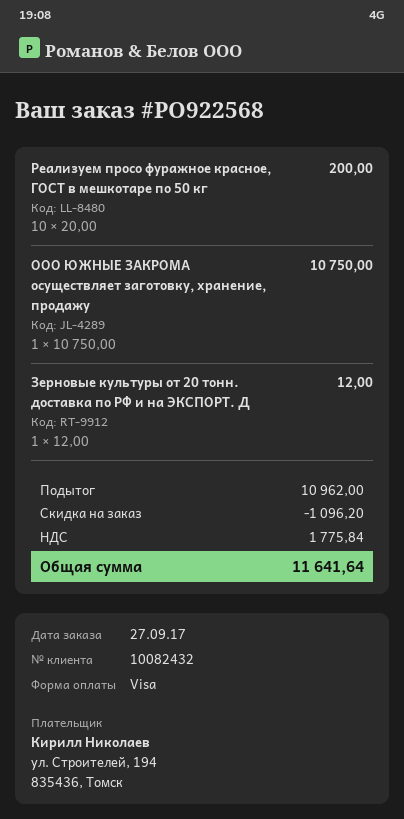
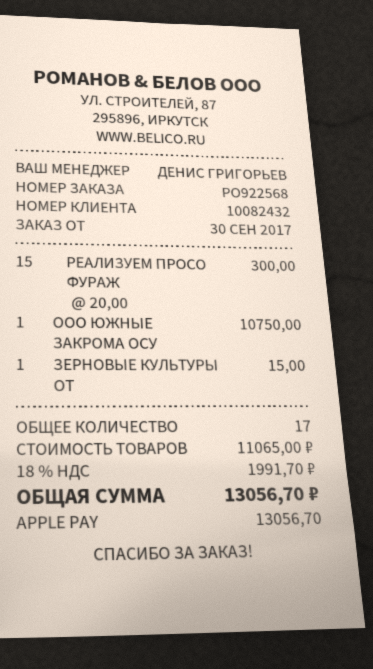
order date: 2017-09-27 -> 2017-09-30
payment method: Visa -> Apple Pay
Реализуем просо фуражное красное, ГОСТ в мешкотаре по 50 кг: 10 x 20.00 = 200.00 -> 15 x 20.00 = 300.00
Зерновые культуры от 20 тонн. доставка по РФ и на ЭКСПОРТ. Д: 1 x 12.00 = 12.00 -> 1 x 15.00 = 15.00
subtotal: 10962.00 -> 11065.00
discount: 1096.20 -> none
tax: 1775.84 -> 1991.70
total: 11641.64 -> 13056.70

